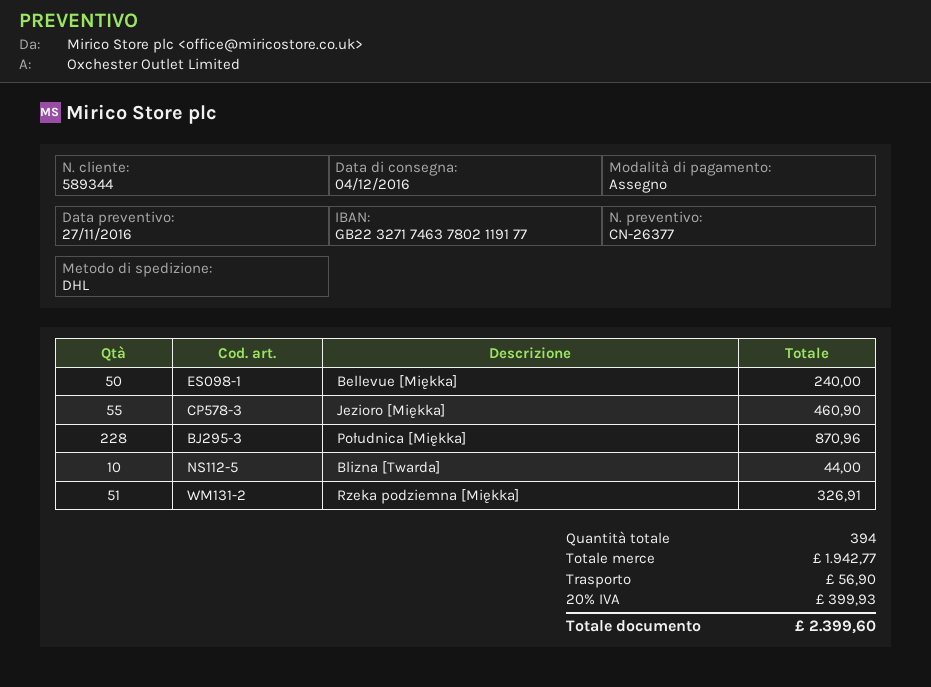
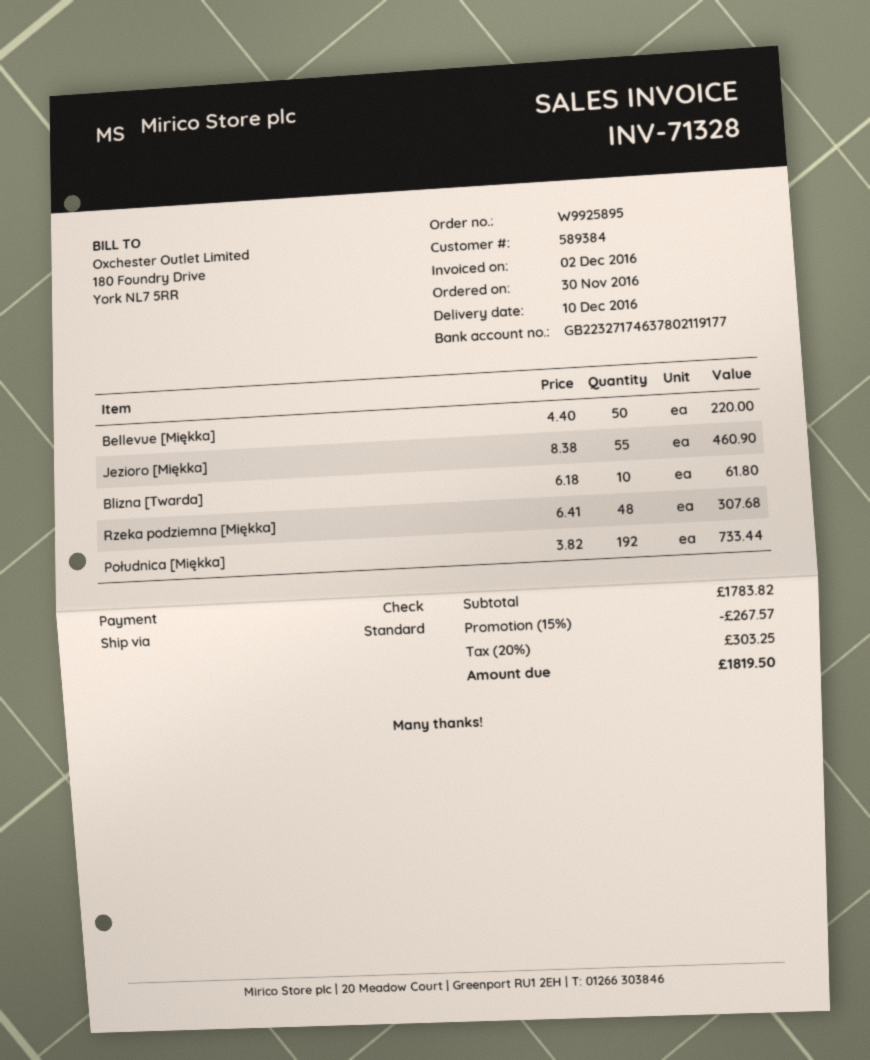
delivery date: 2016-12-04 -> 2016-12-10
customer number: 589344 -> 589384
shipping method: DHL -> standard
Bellevue [Miękka]: 50 for 240.00 -> 50 for 220.00
Południca [Miękka]: 228 for 870.96 -> 192 for 733.44
Blizna [Twarda]: 10 for 44.00 -> 10 for 61.80
Rzeka podziemna [Miękka]: 51 for 326.91 -> 48 for 307.68
subtotal: 1942.77 -> 1783.82
discount: none -> 15% = 267.57
shipping: 56.90 -> none
tax: 20% = 399.93 -> 20% = 303.25
total: 2399.60 -> 1819.50

